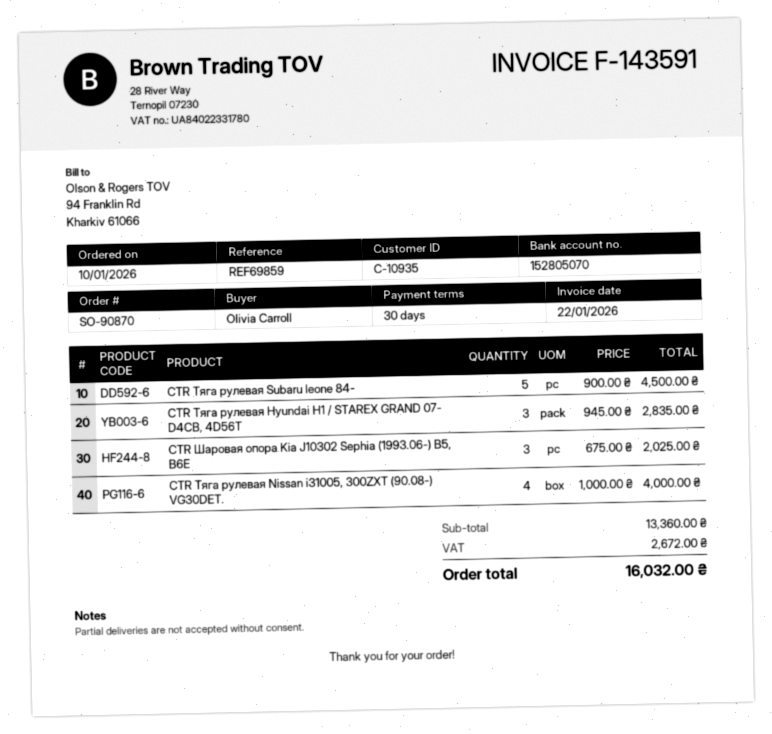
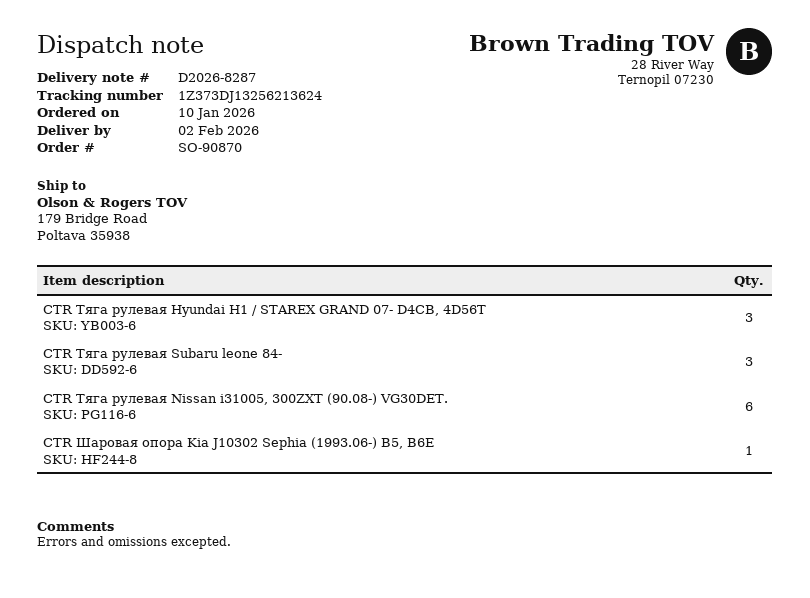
CTR Тяга рулевая Subaru leone 84-: 5 -> 3
CTR Шаровая опора Kia J10302 Sephia (1993.06-) B5, B6E: 3 -> 1
CTR Тяга рулевая Nissan i31005, 300ZXT (90.08-) VG30DET.: 4 -> 6

